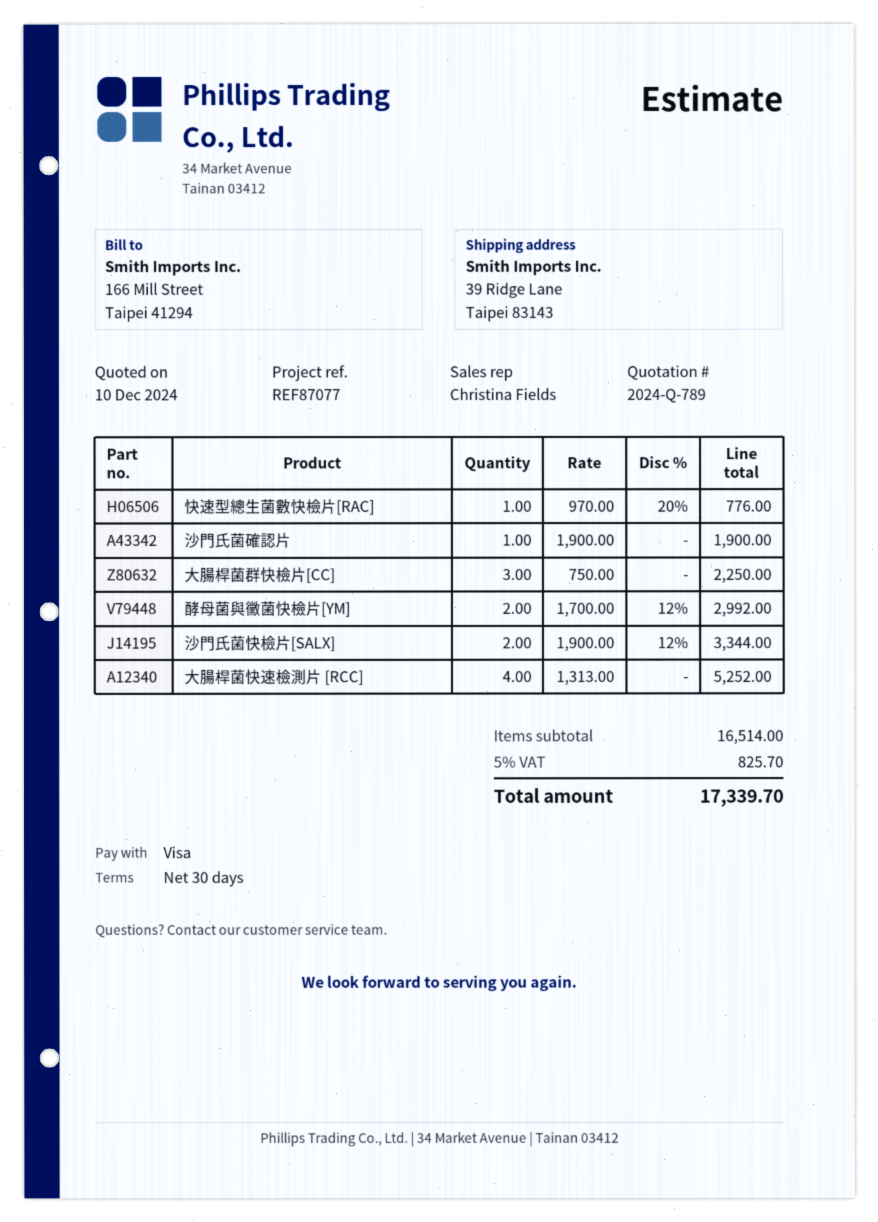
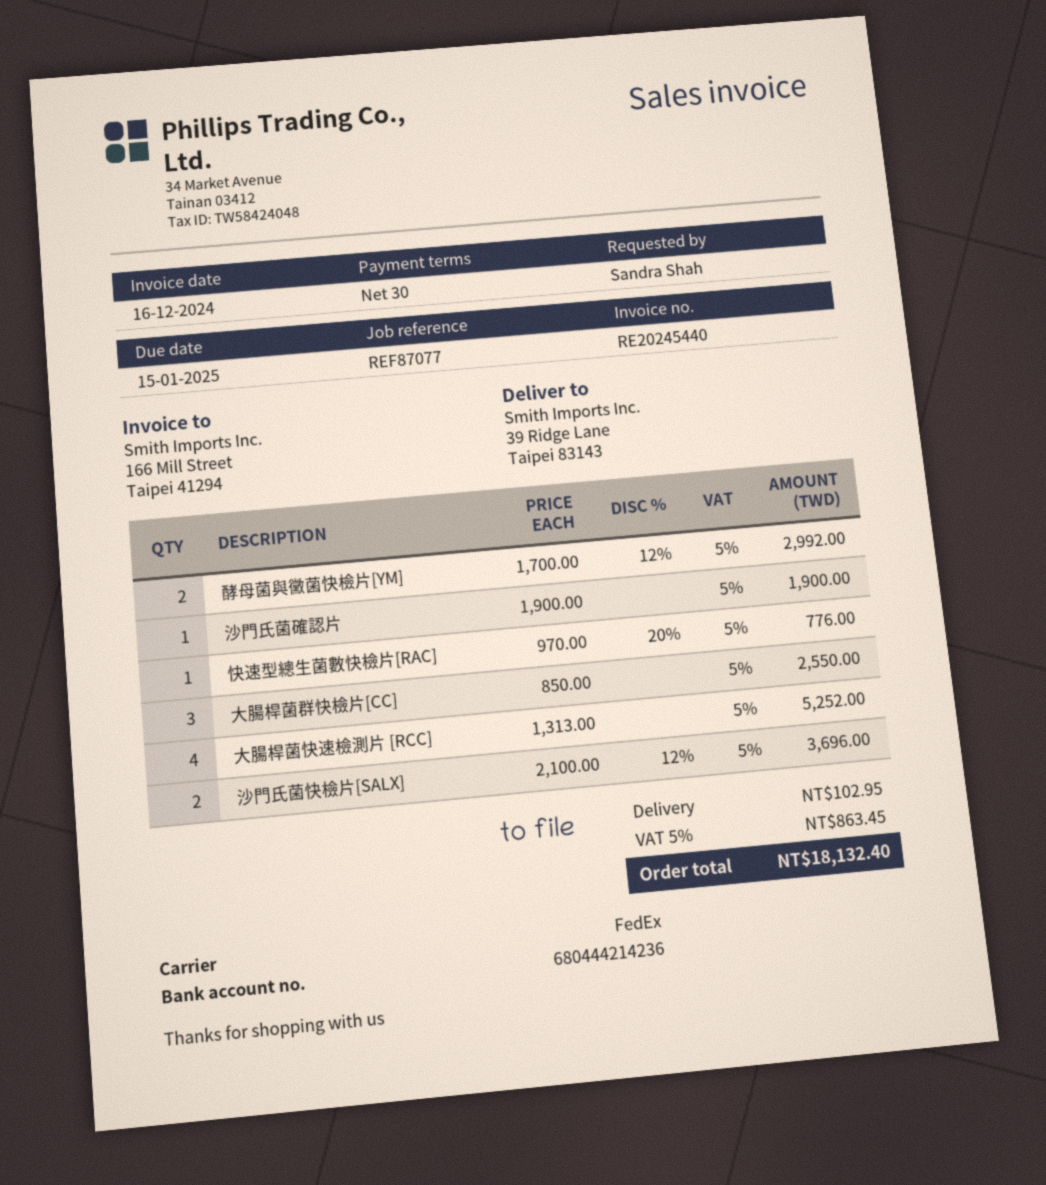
大腸桿菌群快檢片[CC]: 3 x 750.00 = 2250.00 -> 3 x 850.00 = 2550.00
沙門氏菌快檢片[SALX]: 2 x 1900.00 - 12% = 3344.00 -> 2 x 2100.00 - 12% = 3696.00
shipping: none -> 102.95
tax: 5% = 825.70 -> 5% = 863.45
total: 17339.70 -> 18132.40

